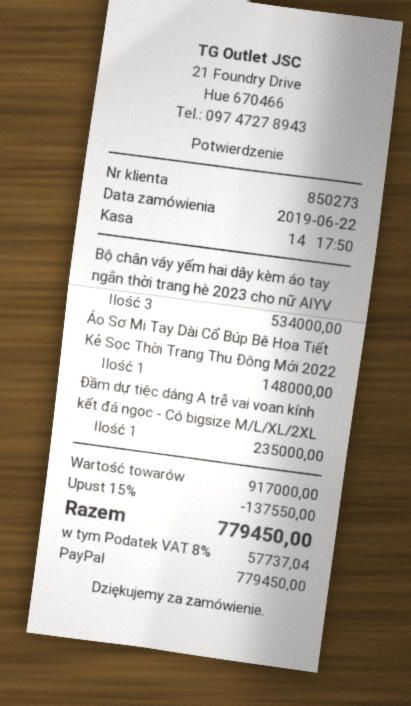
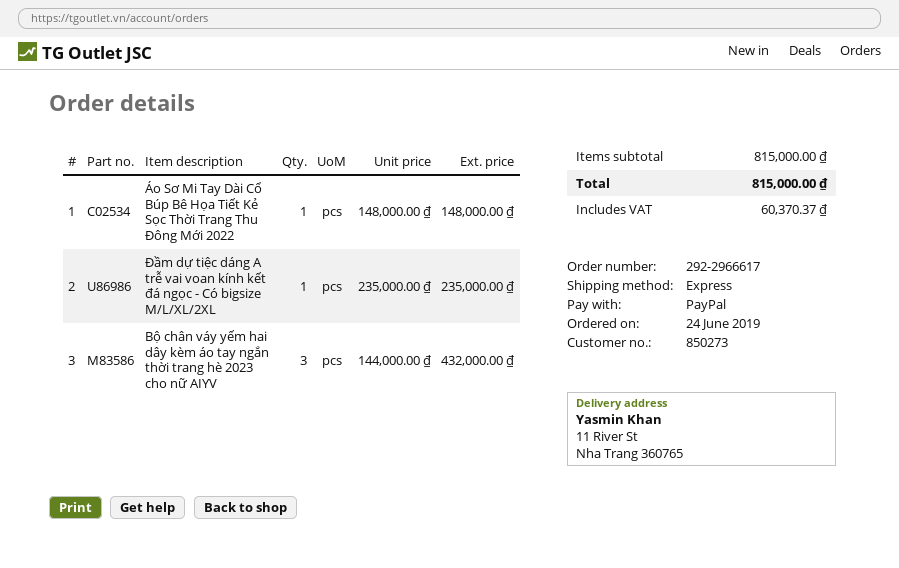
order date: 2019-06-22 -> 2019-06-24
Bộ chân váy yếm hai dây kèm áo tay ngắn thời trang hè 2023 cho nữ AIYV: 3 for 534000.00 -> 3 for 432000.00
subtotal: 917000.00 -> 815000.00
discount: 15% = 137550.00 -> none
tax: 57737.04 -> 60370.37
total: 779450.00 -> 815000.00

